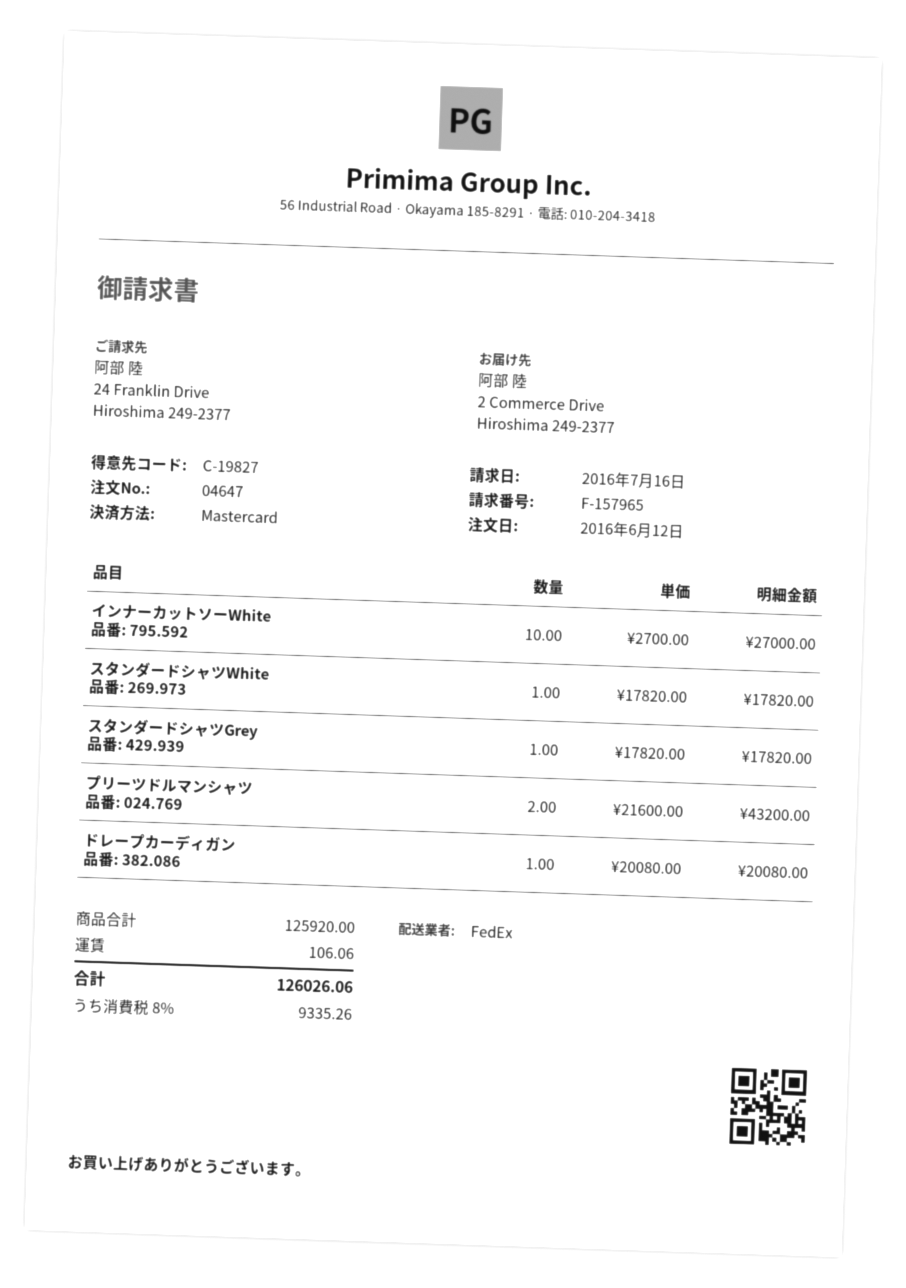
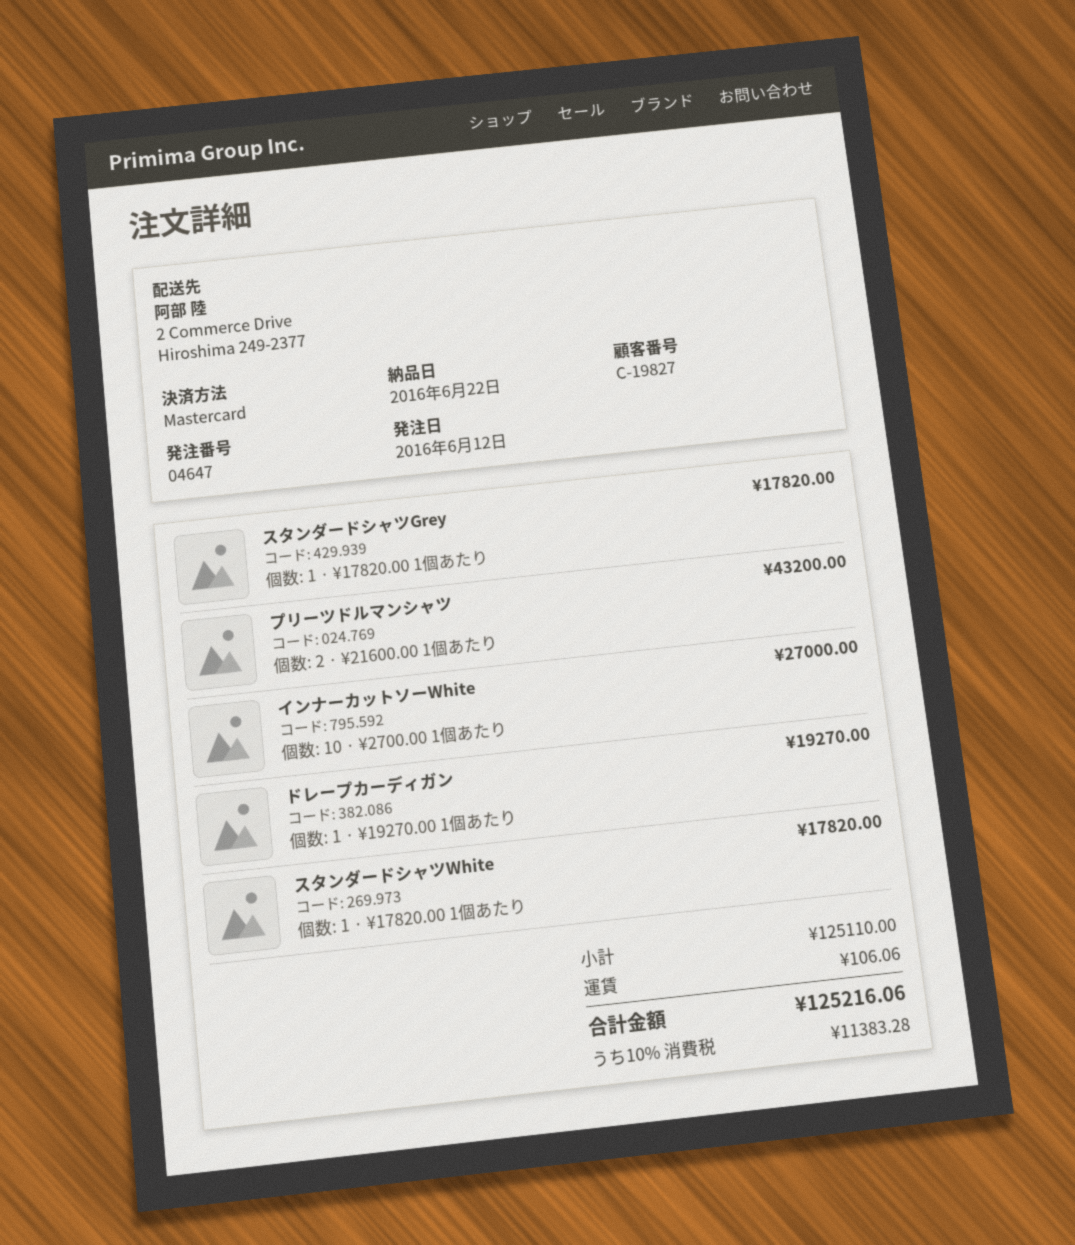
ドレープカーディガン: 1 x 20080.00 = 20080.00 -> 1 x 19270.00 = 19270.00
subtotal: 125920.00 -> 125110.00
tax: 8% = 9335.26 -> 10% = 11383.28
total: 126026.06 -> 125216.06

